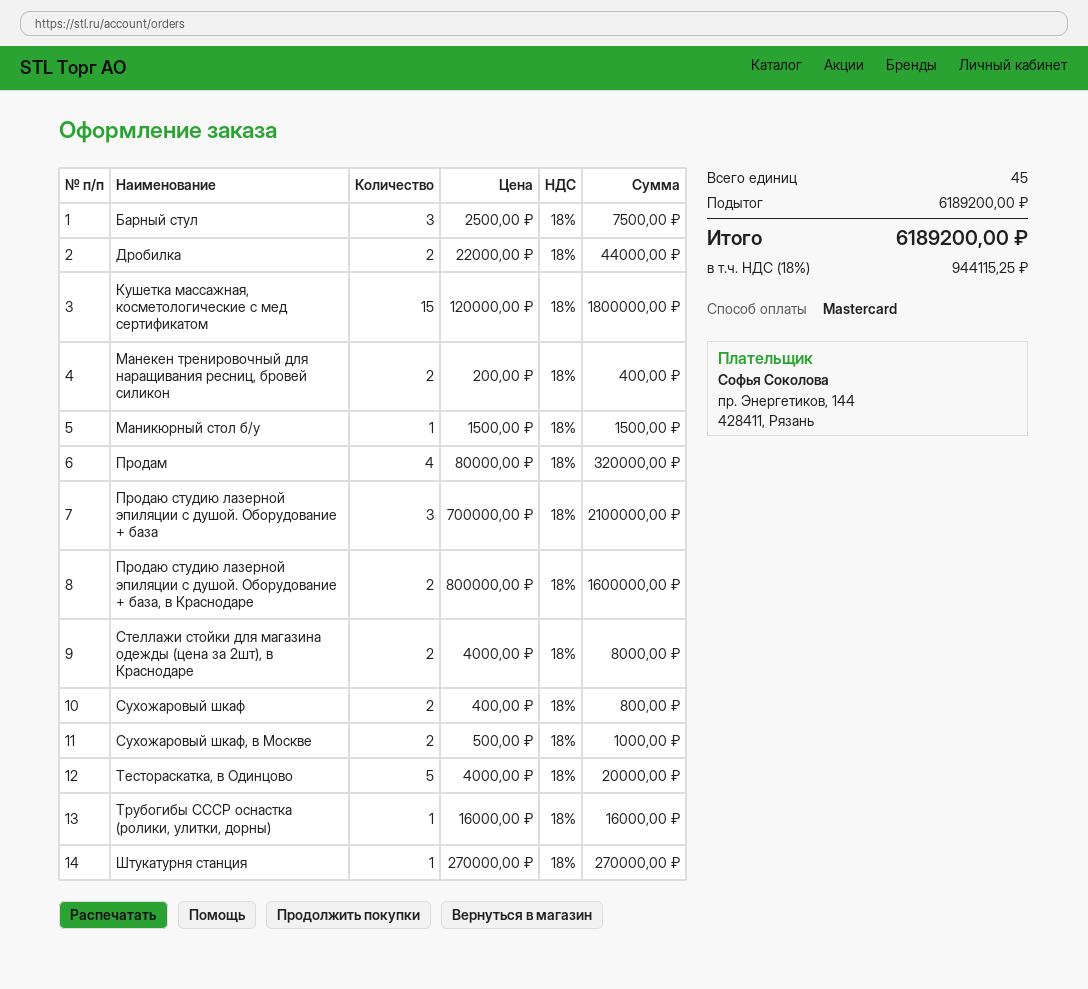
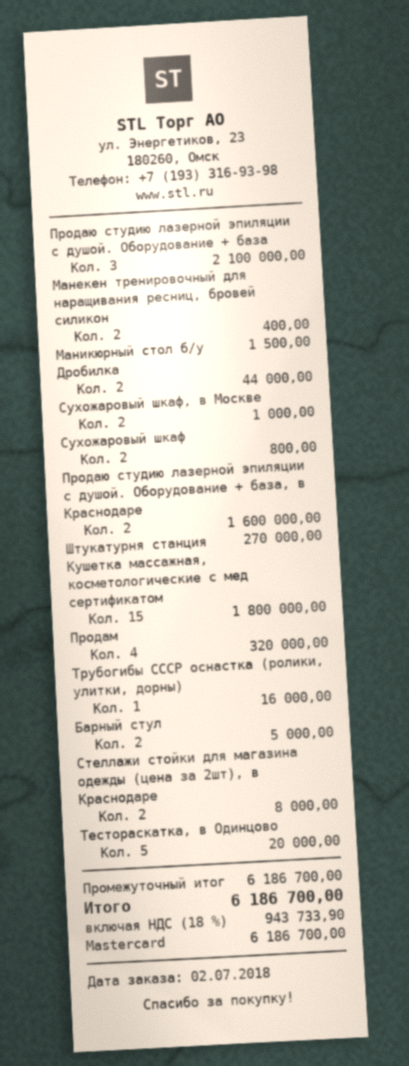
Барный стул: 3 for 7500.00 -> 2 for 5000.00
subtotal: 6189200.00 -> 6186700.00
tax: 18% = 944115.25 -> 18% = 943733.90
total: 6189200.00 -> 6186700.00

